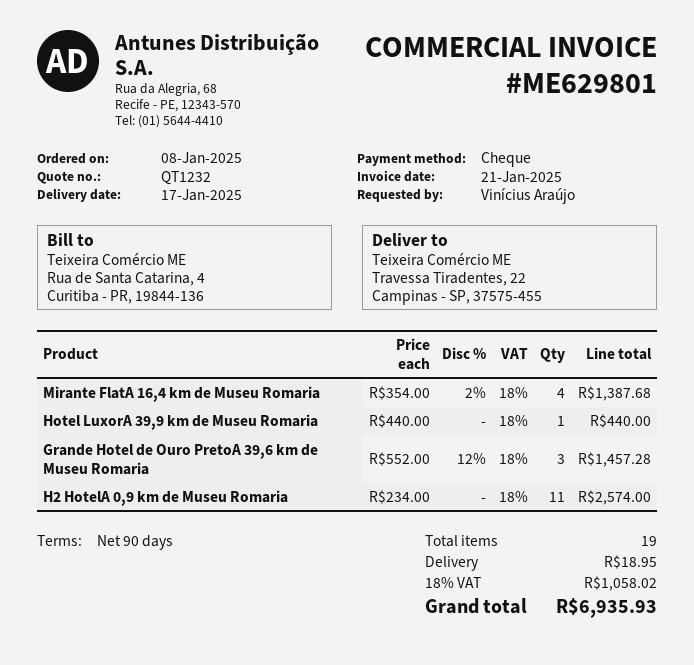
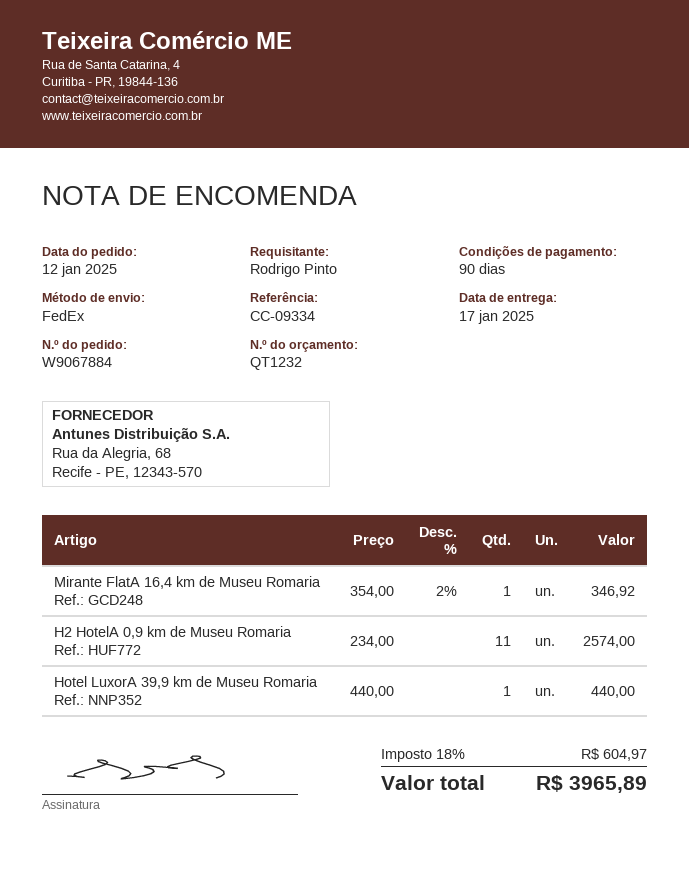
order date: 2025-01-08 -> 2025-01-12
ordered by: Vinícius Araújo -> Rodrigo Pinto
Mirante FlatA 16,4 km de Museu Romaria: 4 x 354.00 - 2% = 1387.68 -> 1 x 354.00 - 2% = 346.92
Grande Hotel de Ouro PretoA 39,6 km de Museu Romaria: 3 x 552.00 - 12% = 1457.28 -> none
shipping: 18.95 -> none
tax: 18% = 1058.02 -> 18% = 604.97
total: 6935.93 -> 3965.89

